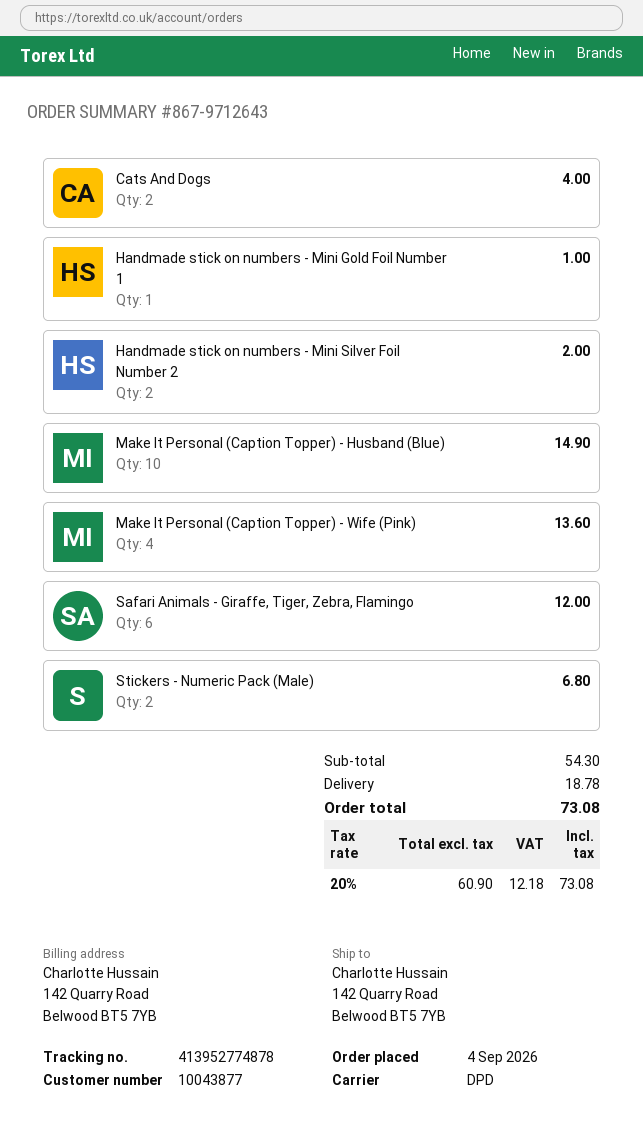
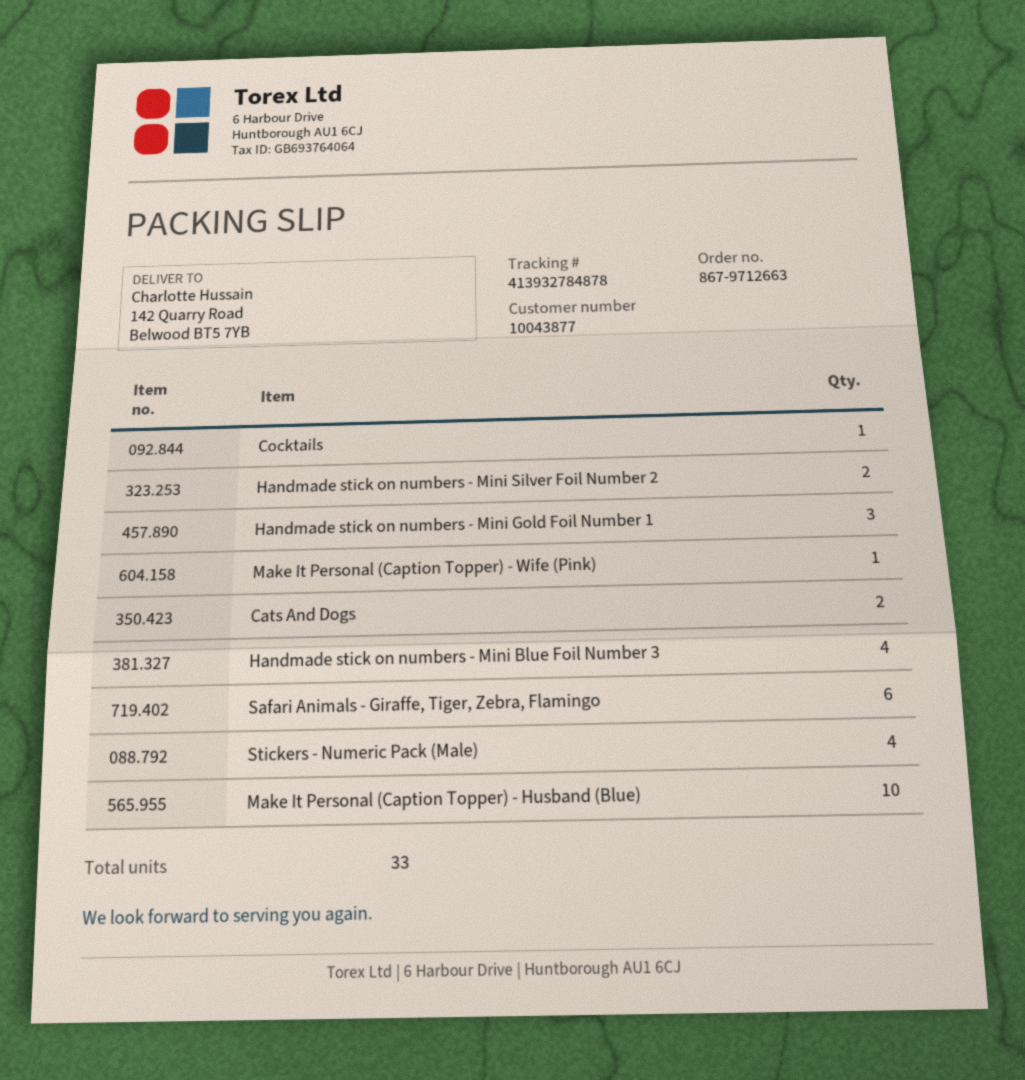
order number: 867-9712643 -> 867-9712663
tracking number: 413952774878 -> 413932784878
Handmade stick on numbers - Mini Gold Foil Number 1: 1 -> 3
Make It Personal (Caption Topper) - Wife (Pink): 4 -> 1
Stickers - Numeric Pack (Male): 2 -> 4
Cocktails: none -> 1
Handmade stick on numbers - Mini Blue Foil Number 3: none -> 4

